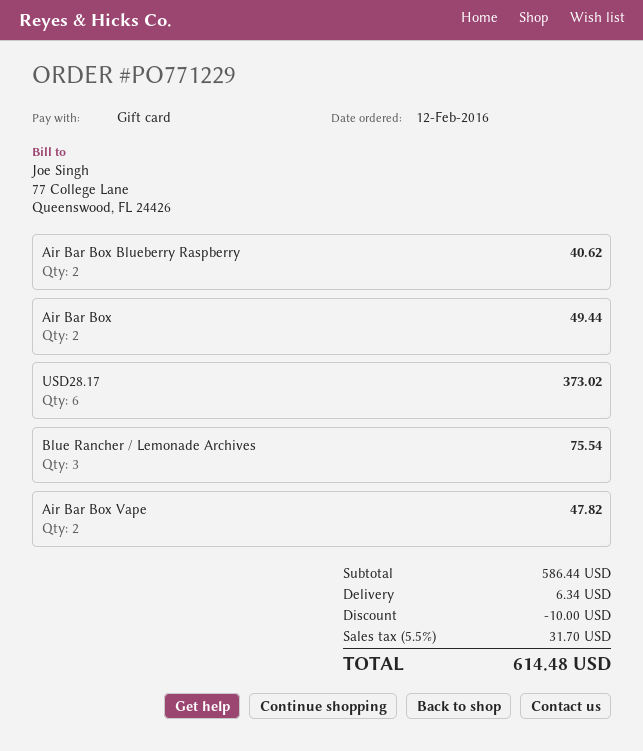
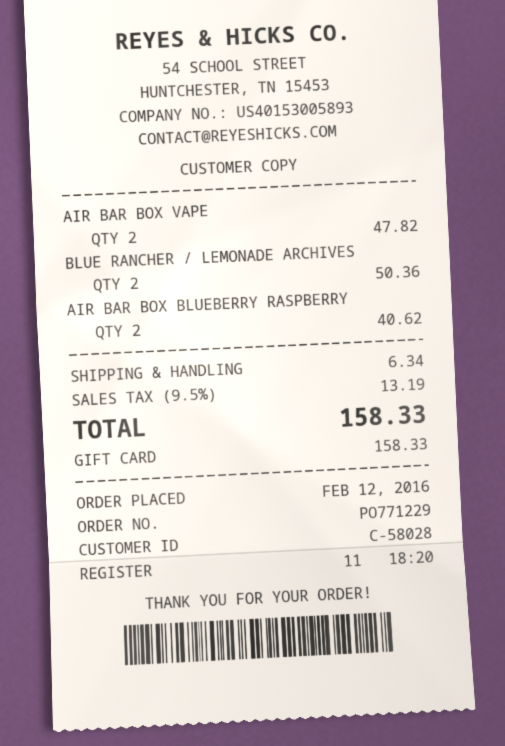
Air Bar Box: 2 for 49.44 -> none
USD28.17: 6 for 373.02 -> none
Blue Rancher / Lemonade Archives: 3 for 75.54 -> 2 for 50.36
discount: 10.00 -> none
tax: 5.5% = 31.70 -> 9.5% = 13.19
total: 614.48 -> 158.33

